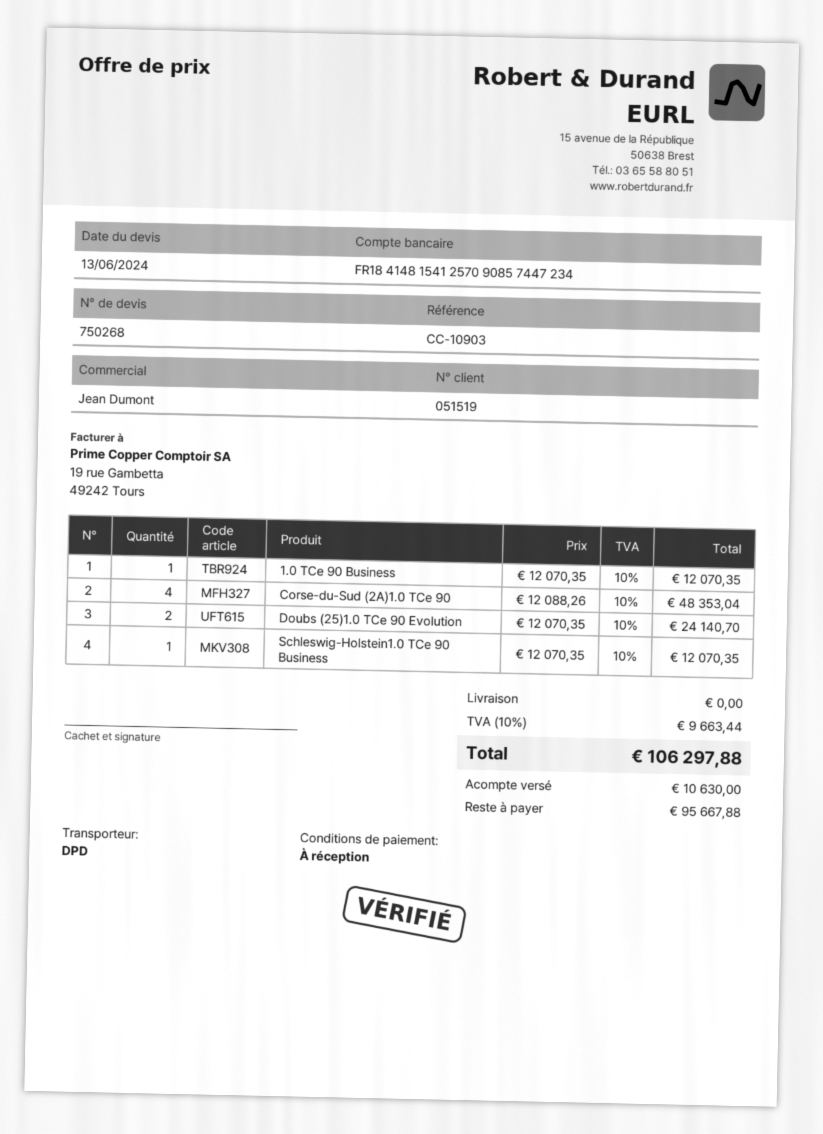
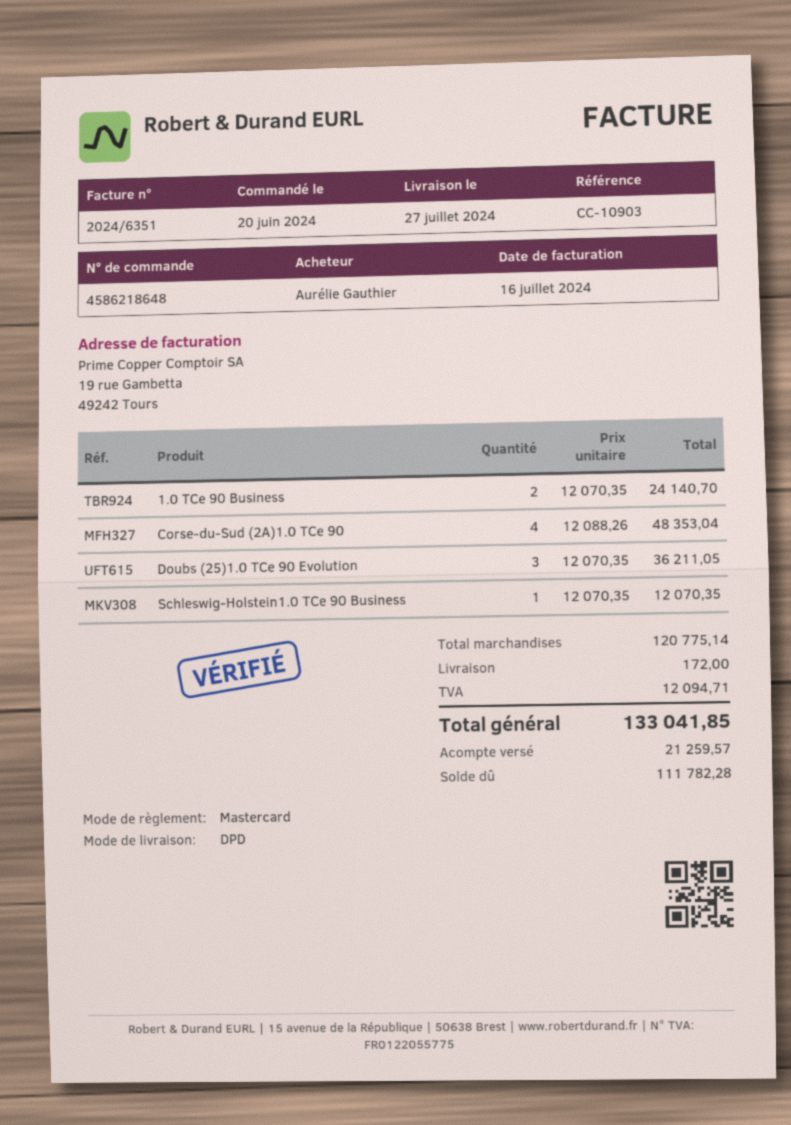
1.0 TCe 90 Business: 1 x 12070.35 = 12070.35 -> 2 x 12070.35 = 24140.70
Doubs (25)1.0 TCe 90 Evolution: 2 x 12070.35 = 24140.70 -> 3 x 12070.35 = 36211.05
shipping: 0.00 -> 172.00
tax: 9663.44 -> 12094.71
total: 106297.88 -> 133041.85
deposit: 10630.00 -> 21259.57
balance: 95667.88 -> 111782.28

